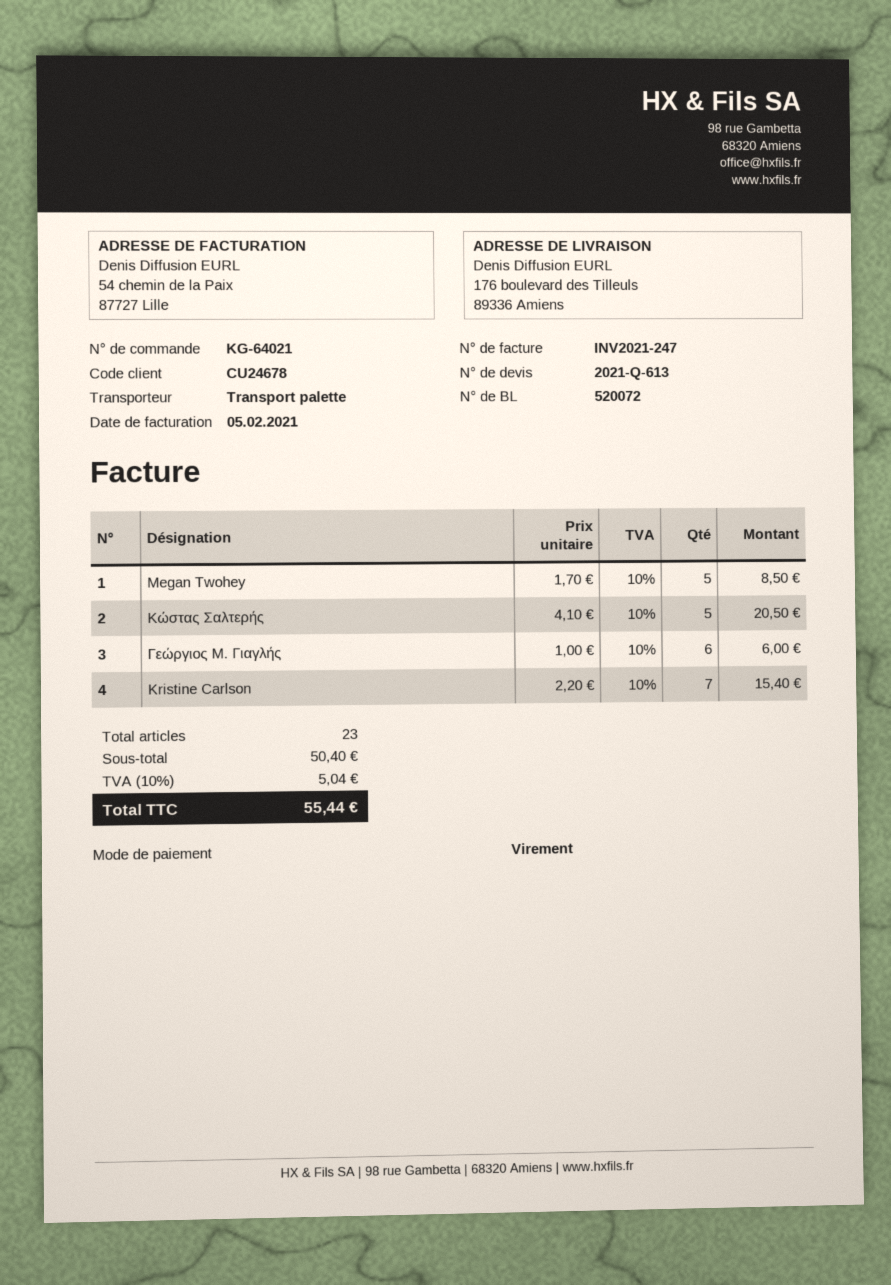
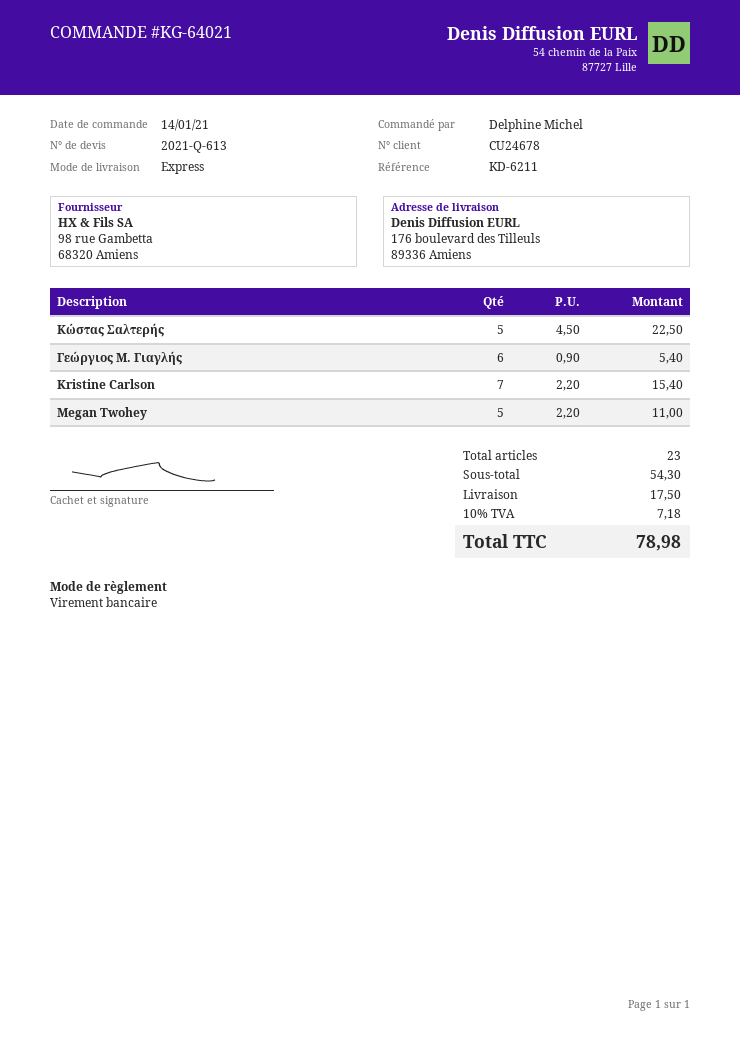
shipping method: pallet freight -> express
Megan Twohey: 5 x 1.70 = 8.50 -> 5 x 2.20 = 11.00
Κώστας Σαλτερής: 5 x 4.10 = 20.50 -> 5 x 4.50 = 22.50
Γεώργιος Μ. Γιαγλής: 6 x 1.00 = 6.00 -> 6 x 0.90 = 5.40
subtotal: 50.40 -> 54.30
shipping: none -> 17.50
tax: 10% = 5.04 -> 10% = 7.18
total: 55.44 -> 78.98

